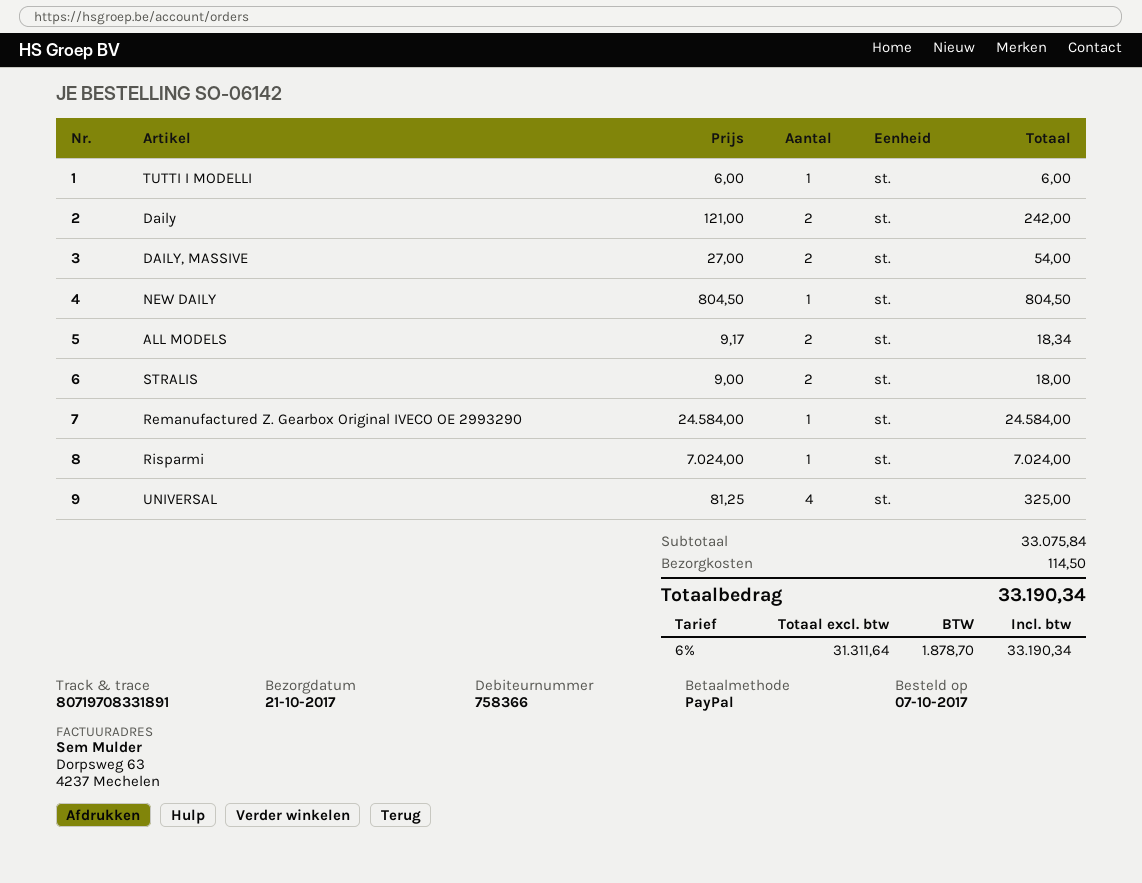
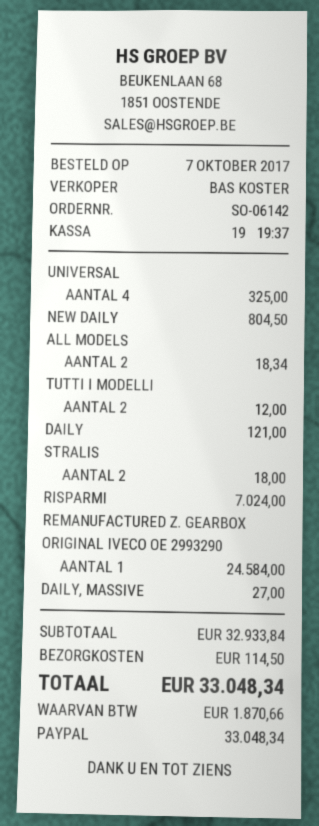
TUTTI I MODELLI: 1 for 6.00 -> 2 for 12.00
Daily: 2 for 242.00 -> 1 for 121.00
DAILY, MASSIVE: 2 for 54.00 -> 1 for 27.00
subtotal: 33075.84 -> 32933.84
tax: 1878.70 -> 1870.66
total: 33190.34 -> 33048.34

